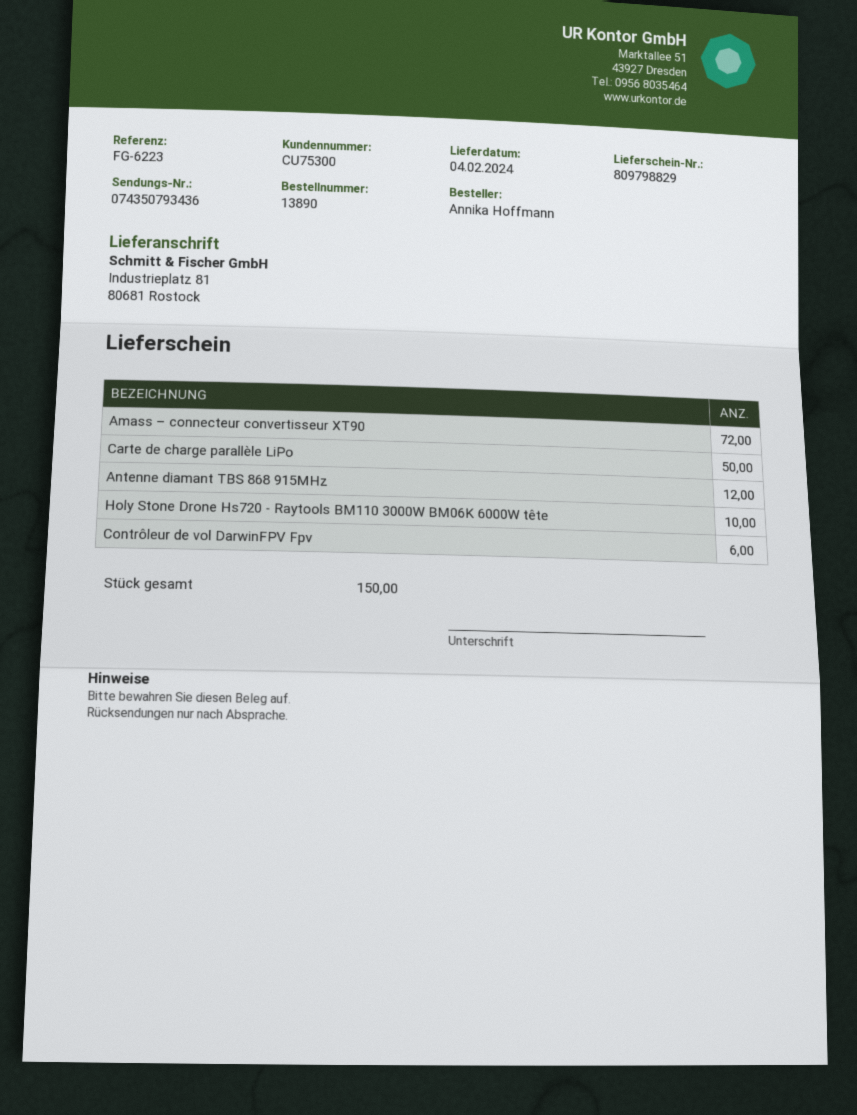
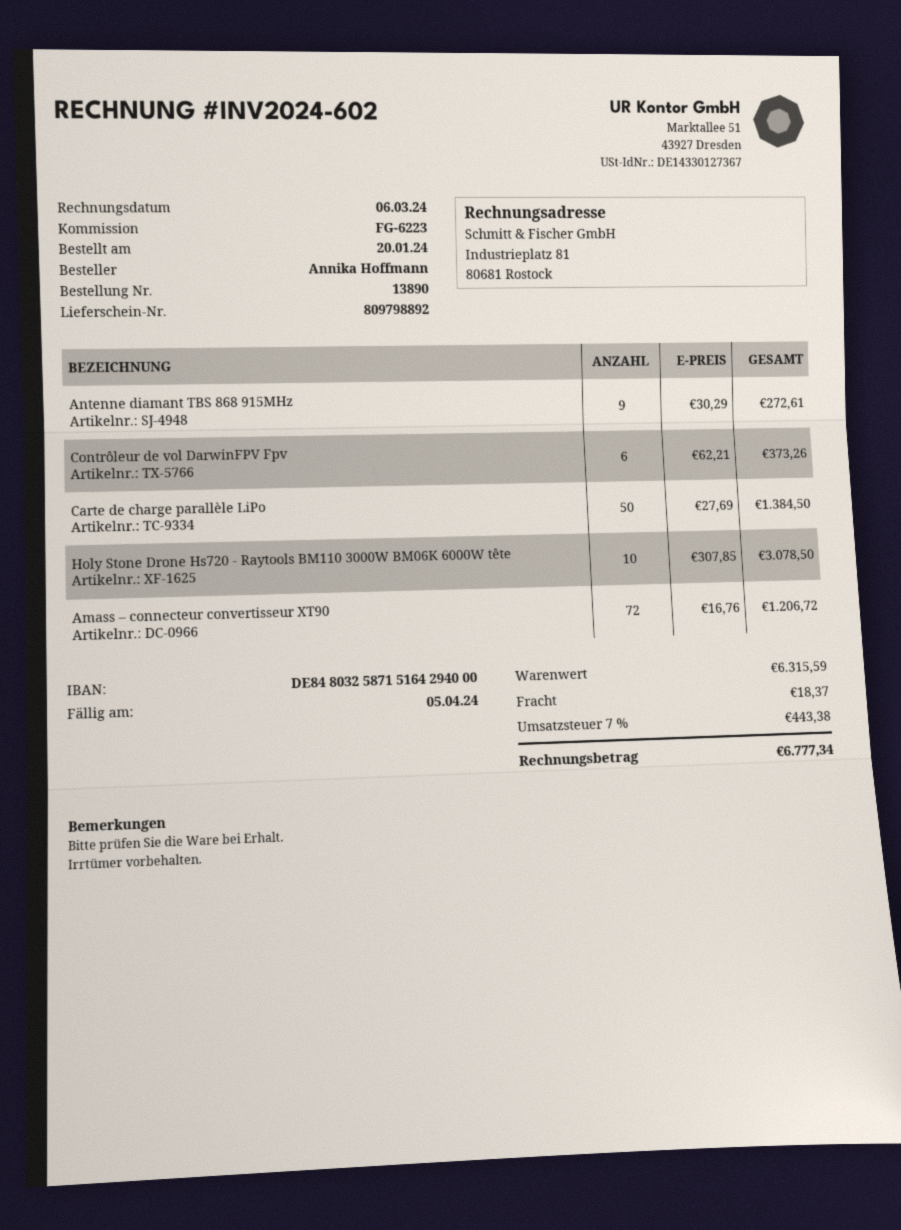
delivery note number: 809798829 -> 809798892
Antenne diamant TBS 868 915MHz: 12 -> 9

